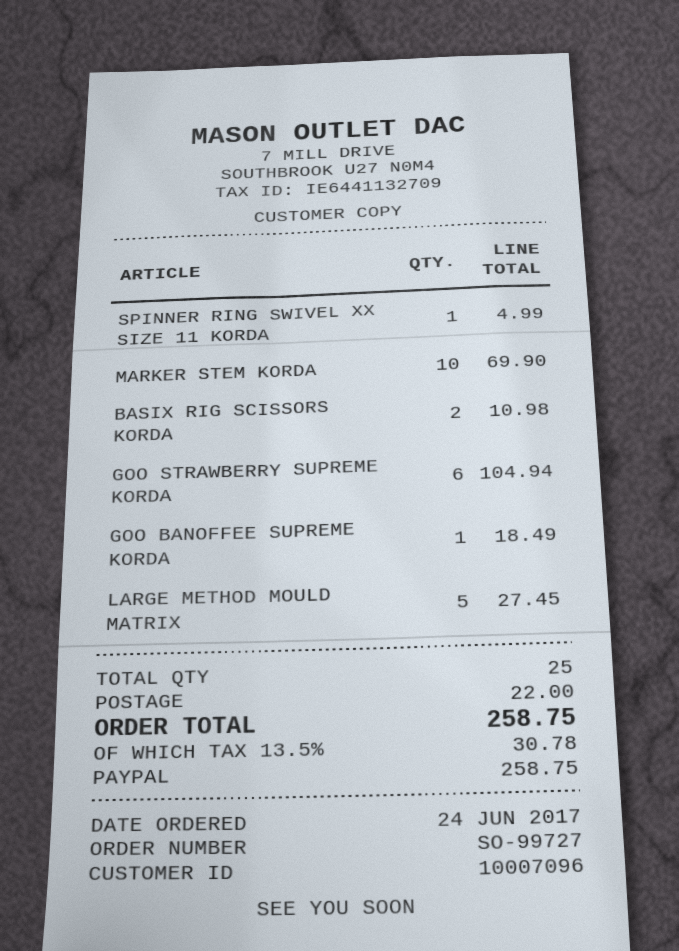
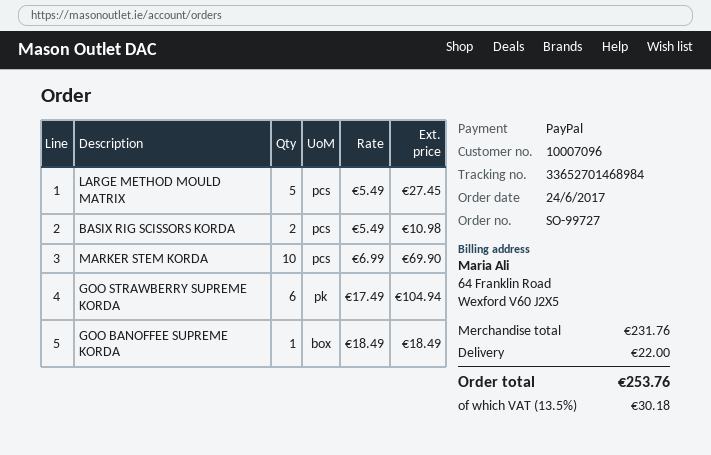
SPINNER RING SWIVEL XX SIZE 11 KORDA: 1 for 4.99 -> none
tax: 13.5% = 30.78 -> 13.5% = 30.18
total: 258.75 -> 253.76

